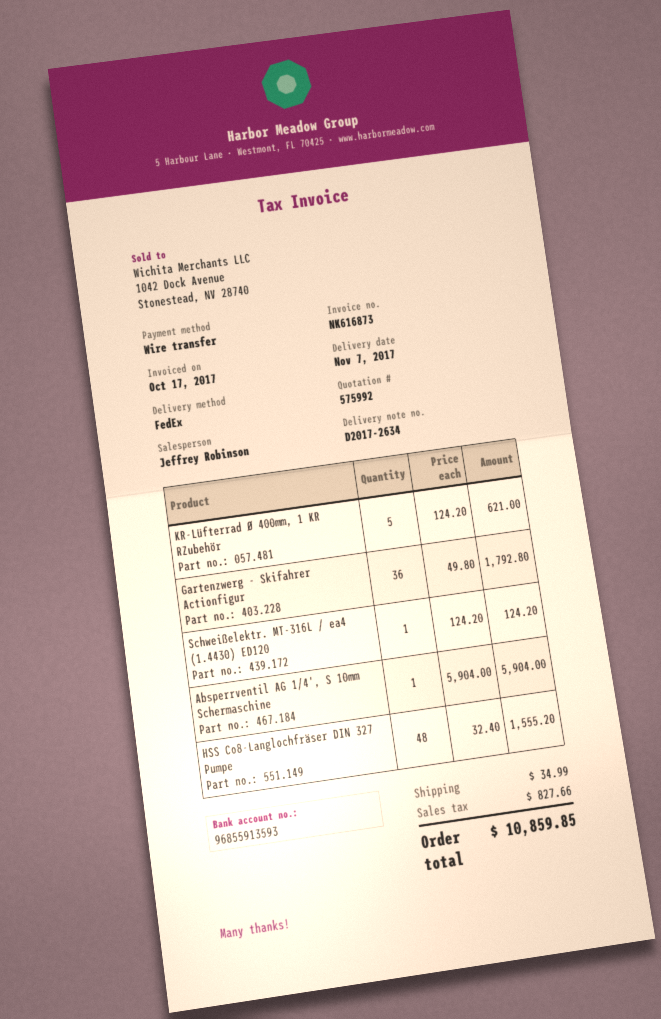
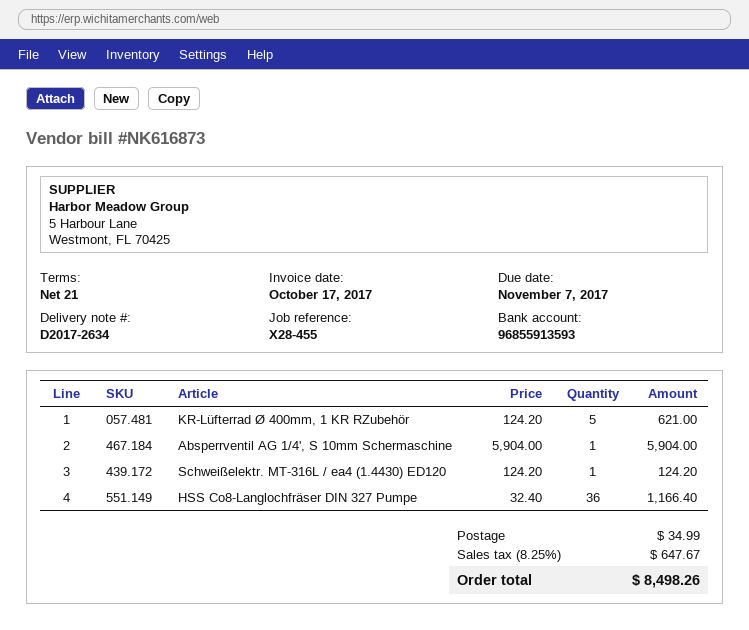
Gartenzwerg - Skifahrer Actionfigur: 36 x 49.80 = 1792.80 -> none
HSS Co8-Langlochfräser DIN 327 Pumpe: 48 x 32.40 = 1555.20 -> 36 x 32.40 = 1166.40
tax: 827.66 -> 647.67
total: 10859.85 -> 8498.26

